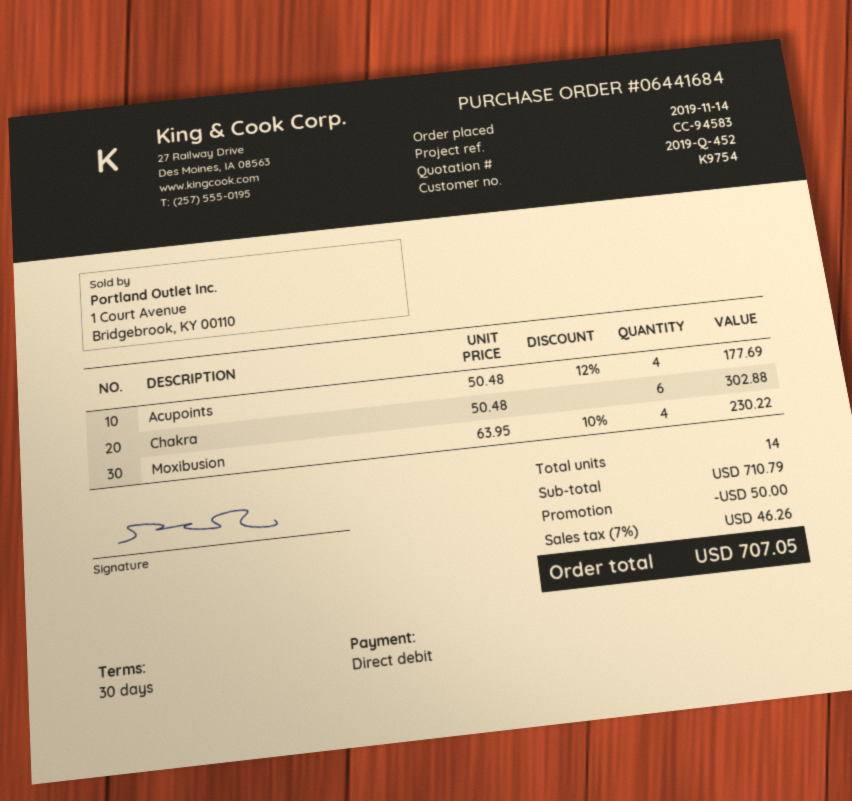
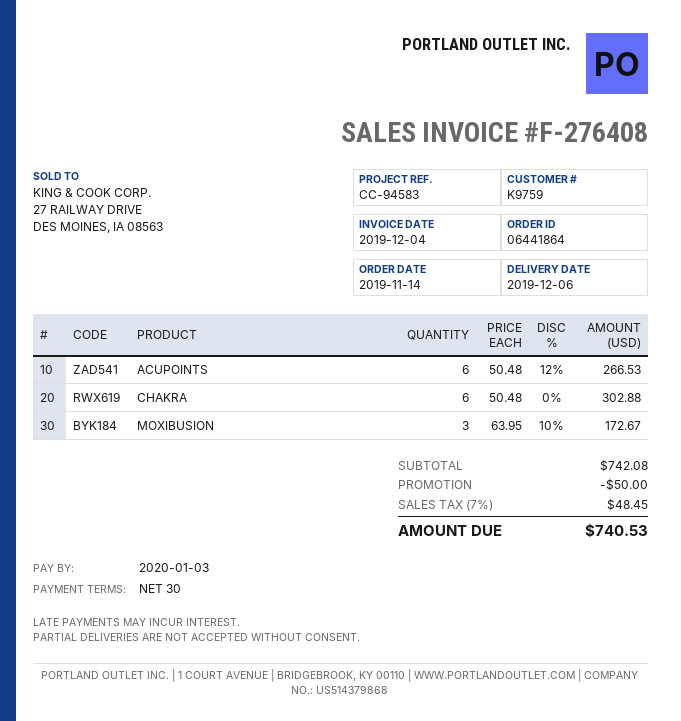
order number: 06441684 -> 06441864
customer number: K9754 -> K9759
Acupoints: 4 x 50.48 - 12% = 177.69 -> 6 x 50.48 - 12% = 266.53
Moxibusion: 4 x 63.95 - 10% = 230.22 -> 3 x 63.95 - 10% = 172.67
subtotal: 710.79 -> 742.08
tax: 7% = 46.26 -> 7% = 48.45
total: 707.05 -> 740.53

